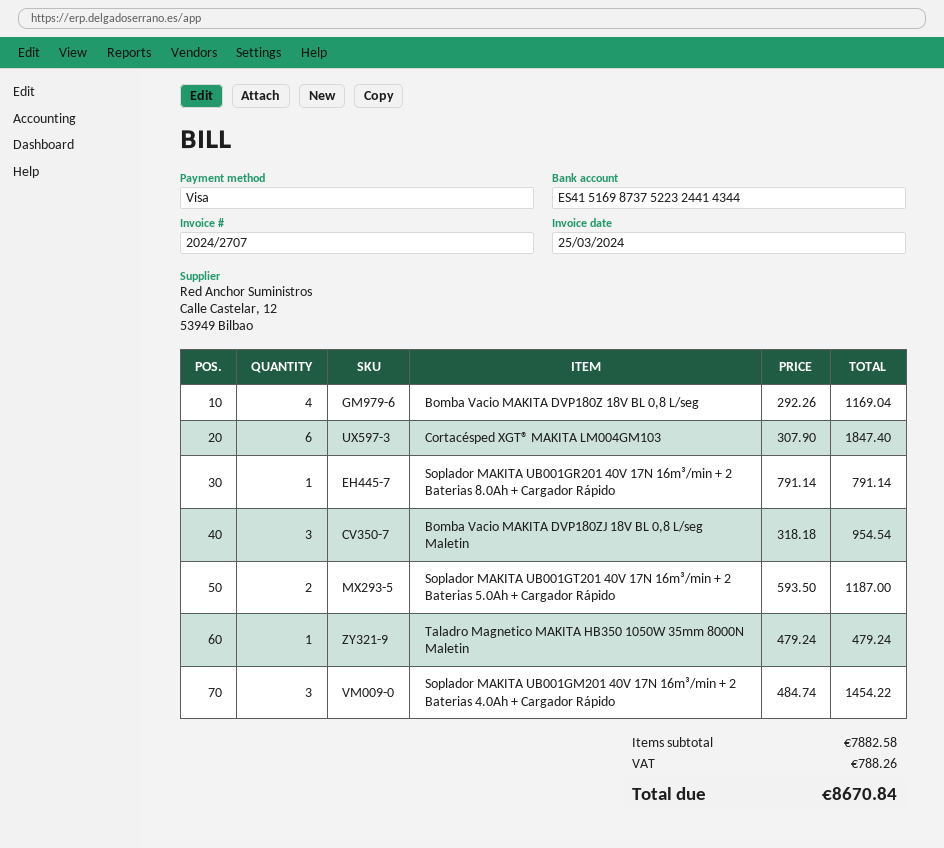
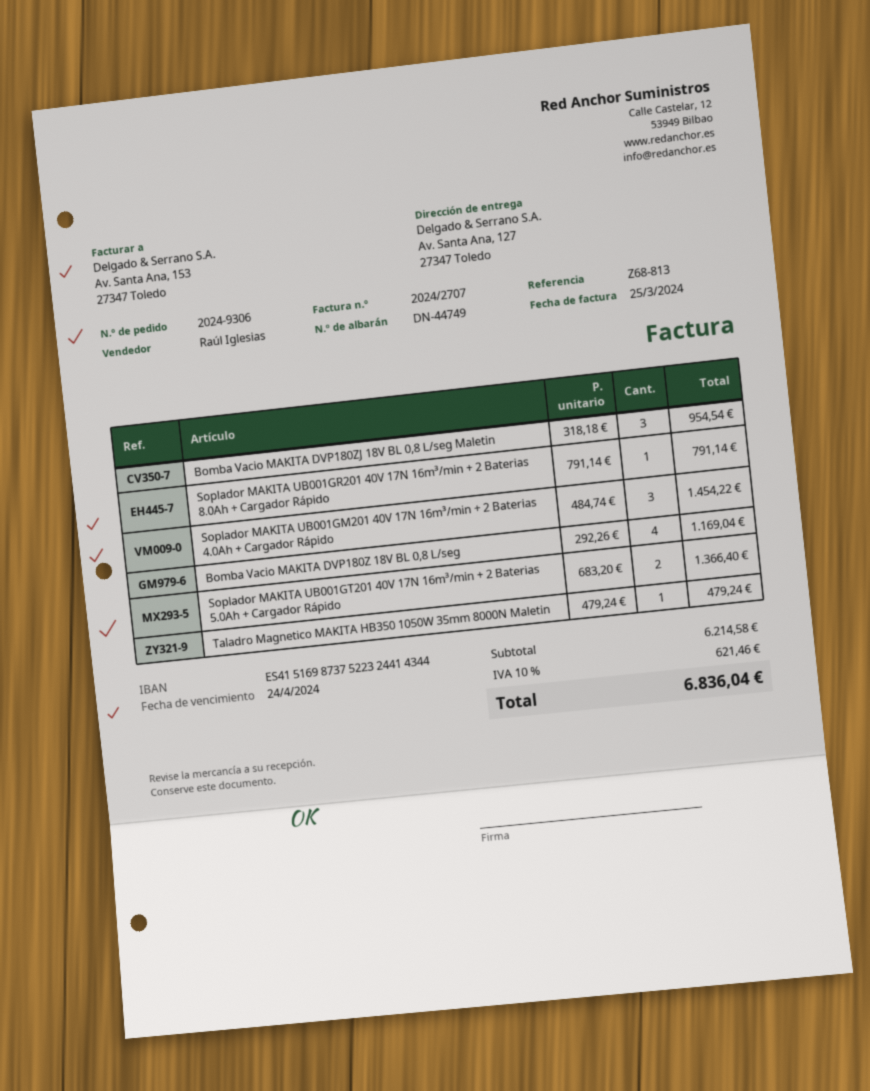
Cortacésped XGT® MAKITA LM004GM103: 6 x 307.90 = 1847.40 -> none
Soplador MAKITA UB001GT201 40V 17N 16m³/min + 2 Baterias 5.0Ah + Cargador Rápido: 2 x 593.50 = 1187.00 -> 2 x 683.20 = 1366.40
subtotal: 7882.58 -> 6214.58
tax: 788.26 -> 621.46
total: 8670.84 -> 6836.04

